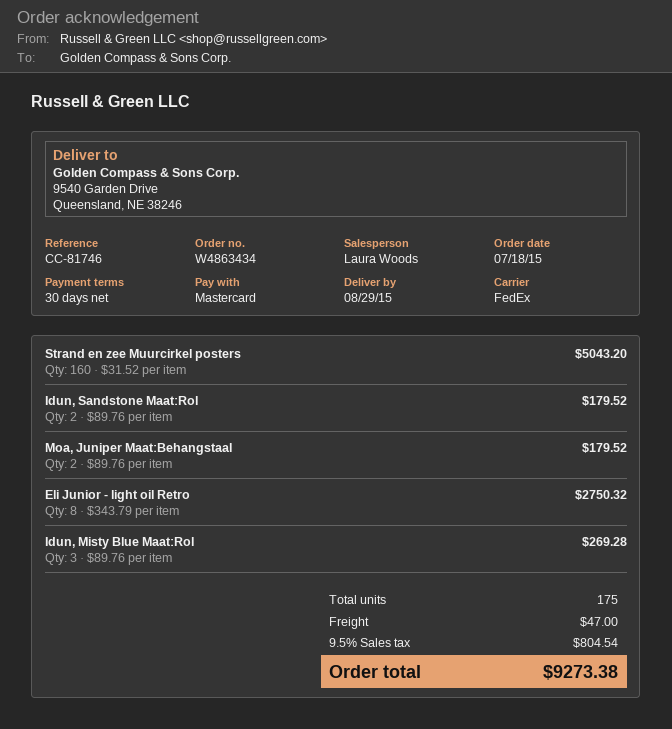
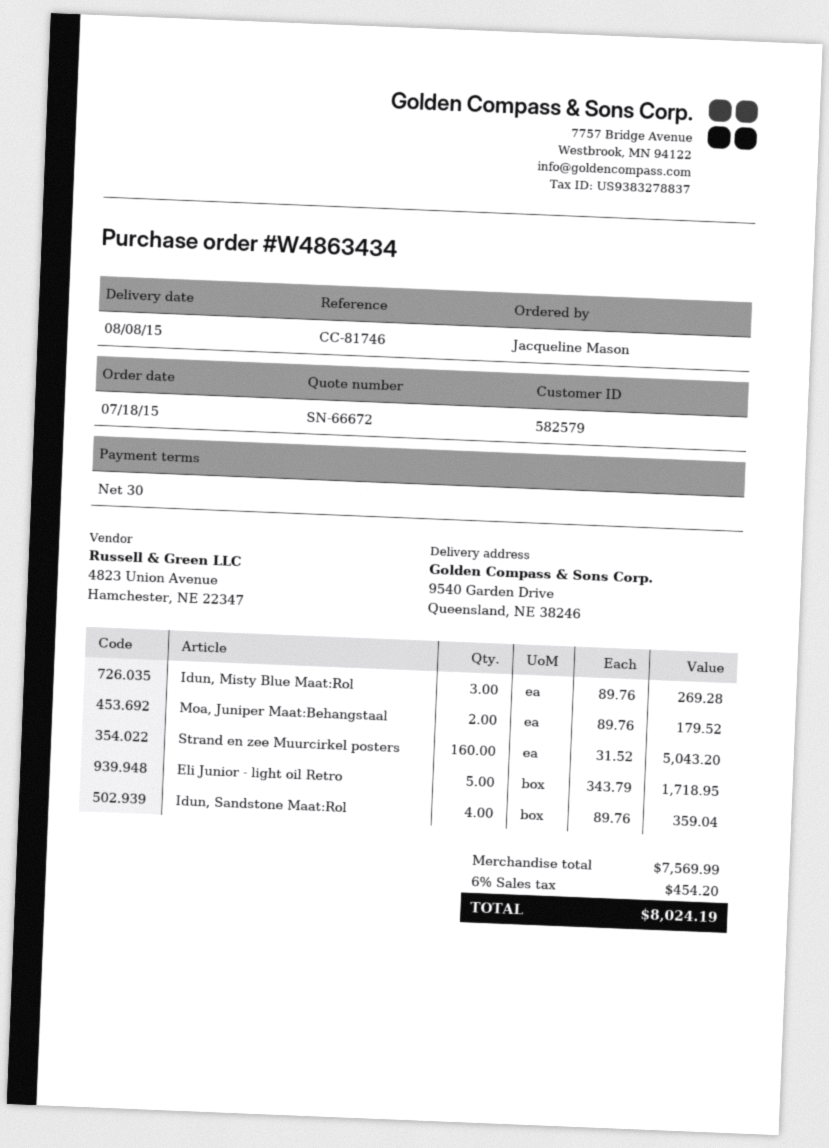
delivery date: 2015-08-29 -> 2015-08-08
Idun, Sandstone Maat:Rol: 2 x 89.76 = 179.52 -> 4 x 89.76 = 359.04
Eli Junior - light oil Retro: 8 x 343.79 = 2750.32 -> 5 x 343.79 = 1718.95
shipping: 47.00 -> none
tax: 9.5% = 804.54 -> 6% = 454.20
total: 9273.38 -> 8024.19

